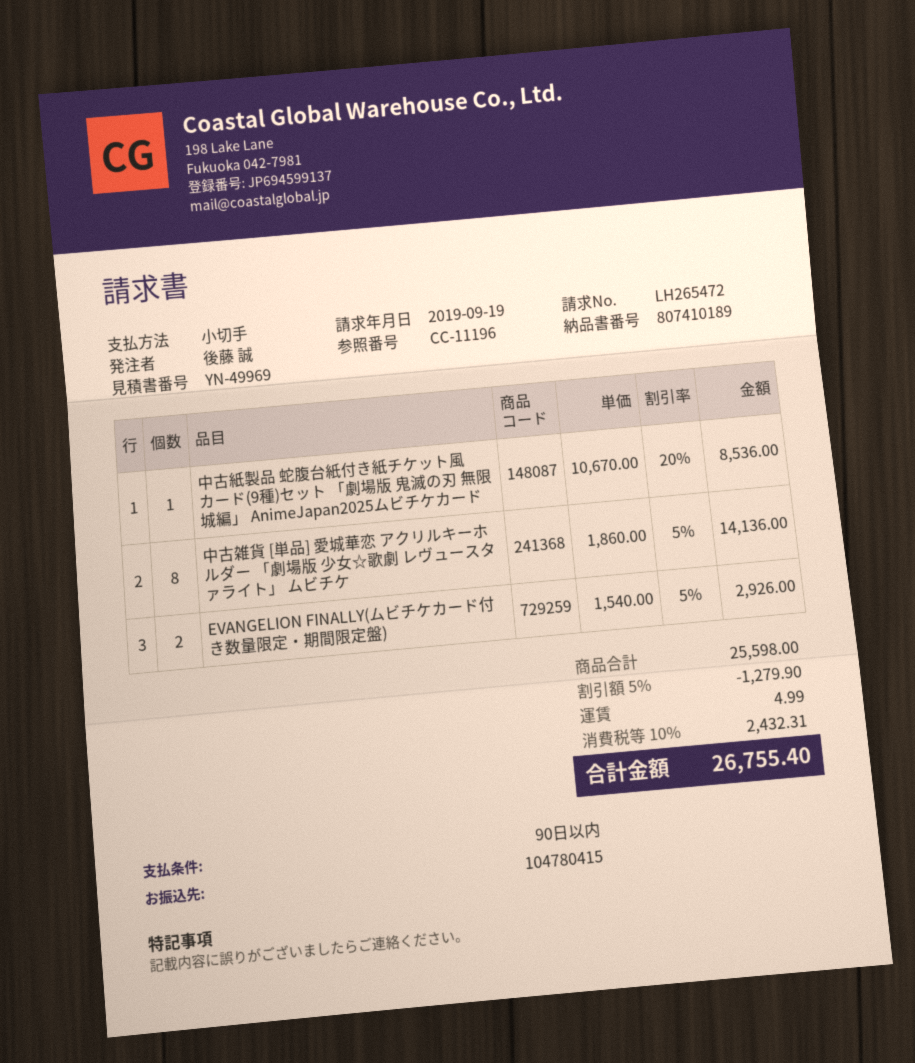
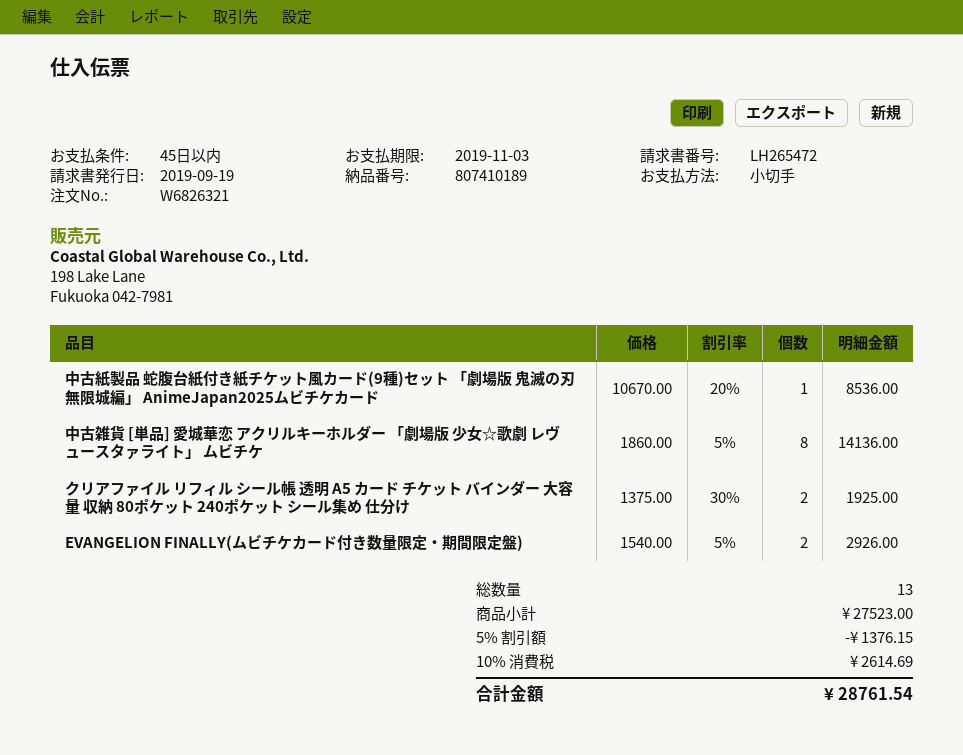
payment terms: 90 days -> 45 days
クリアファイル リフィル シール帳 透明 A5 カード チケット バインダー 大容量 収納 80ポケット 240ポケット シール集め 仕分け: none -> 2 x 1375.00 - 30% = 1925.00
subtotal: 25598.00 -> 27523.00
discount: 5% = 1279.90 -> 5% = 1376.15
shipping: 4.99 -> none
tax: 10% = 2432.31 -> 10% = 2614.69
total: 26755.40 -> 28761.54

